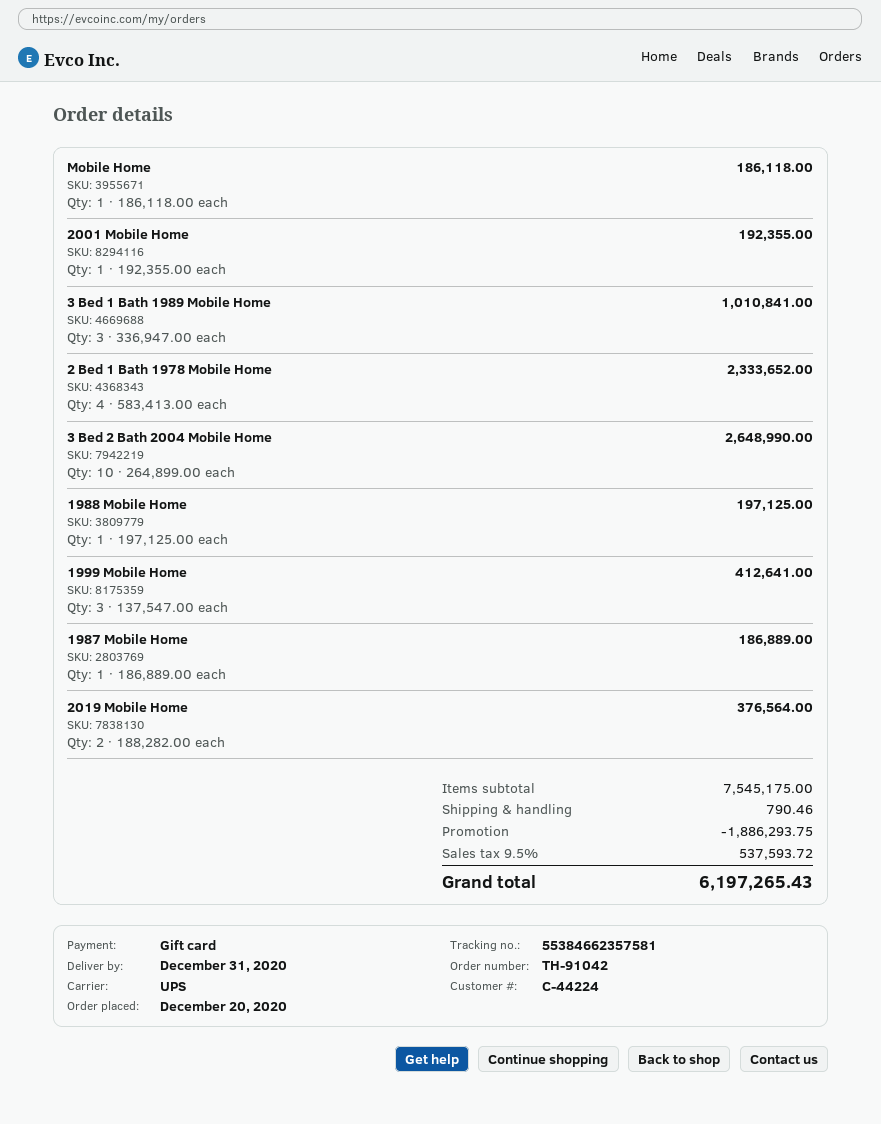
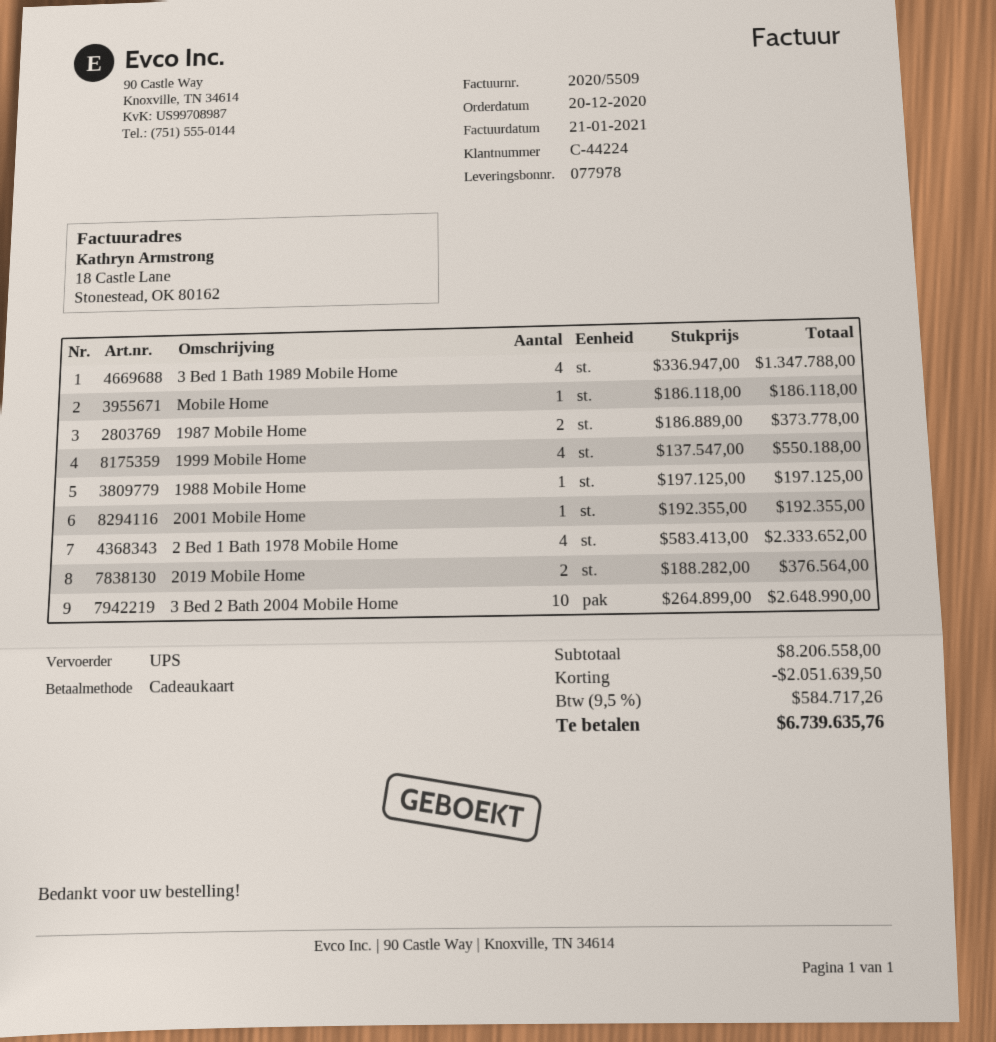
3 Bed 1 Bath 1989 Mobile Home: 3 x 336947.00 = 1010841.00 -> 4 x 336947.00 = 1347788.00
1999 Mobile Home: 3 x 137547.00 = 412641.00 -> 4 x 137547.00 = 550188.00
1987 Mobile Home: 1 x 186889.00 = 186889.00 -> 2 x 186889.00 = 373778.00
subtotal: 7545175.00 -> 8206558.00
discount: 1886293.75 -> 2051639.50
shipping: 790.46 -> none
tax: 9.5% = 537593.72 -> 9.5% = 584717.26
total: 6197265.43 -> 6739635.76

